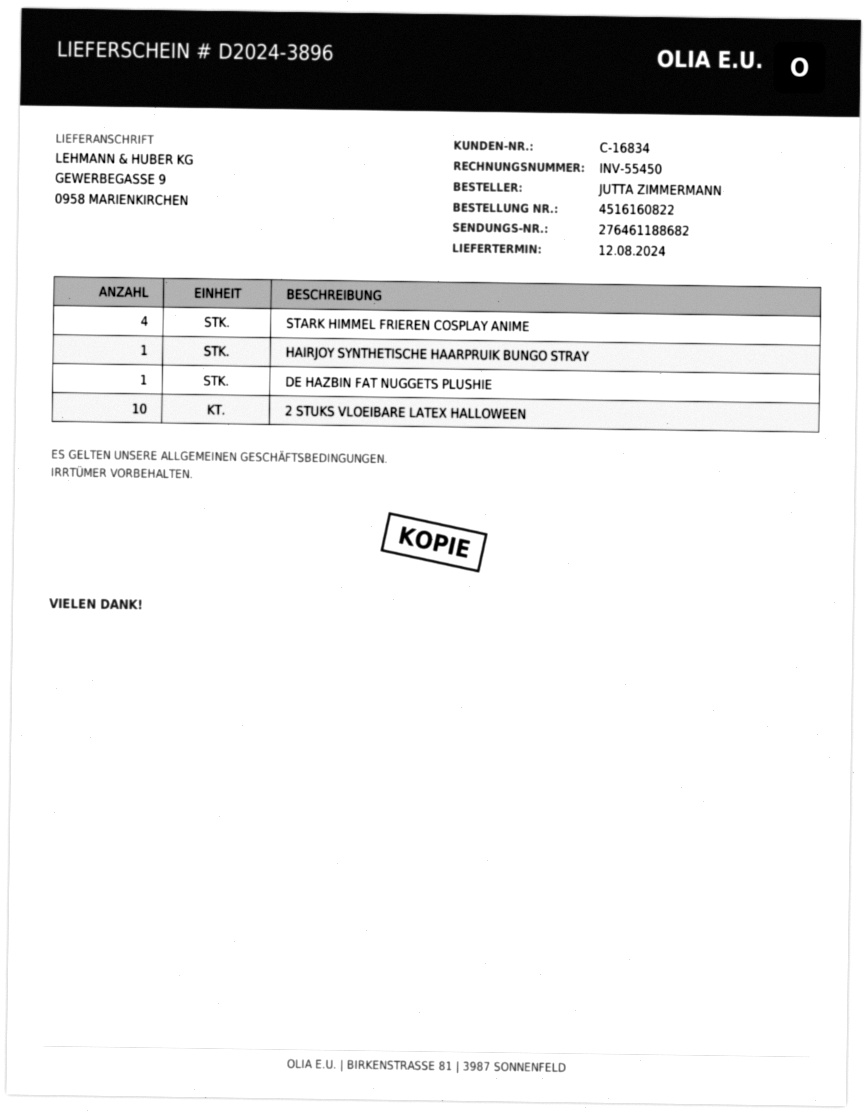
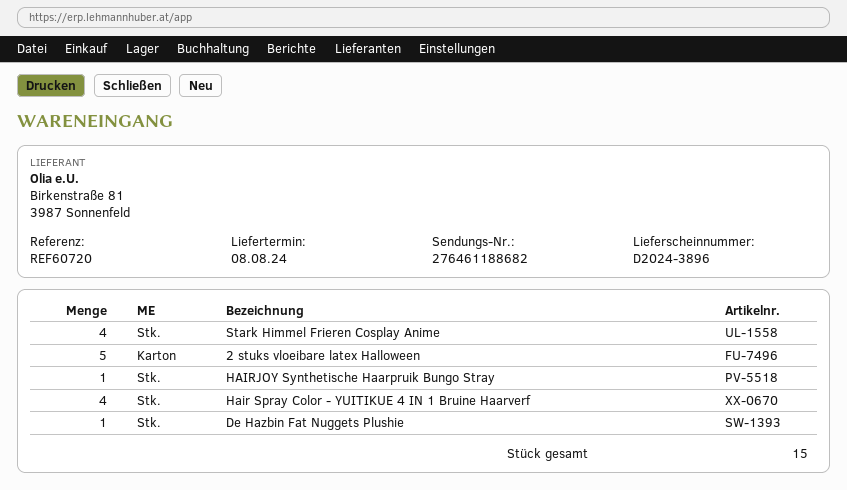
delivery date: 2024-08-12 -> 2024-08-08
2 STUKS VLOEIBARE LATEX HALLOWEEN: 10 -> 5
Hair Spray Color - YUITIKUE 4 IN 1 Bruine Haarverf: none -> 4

